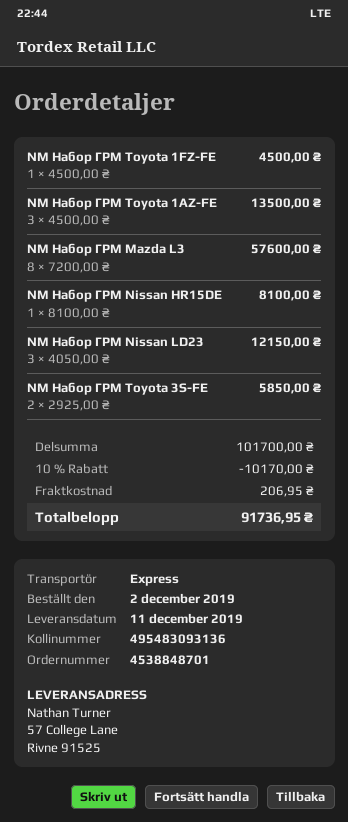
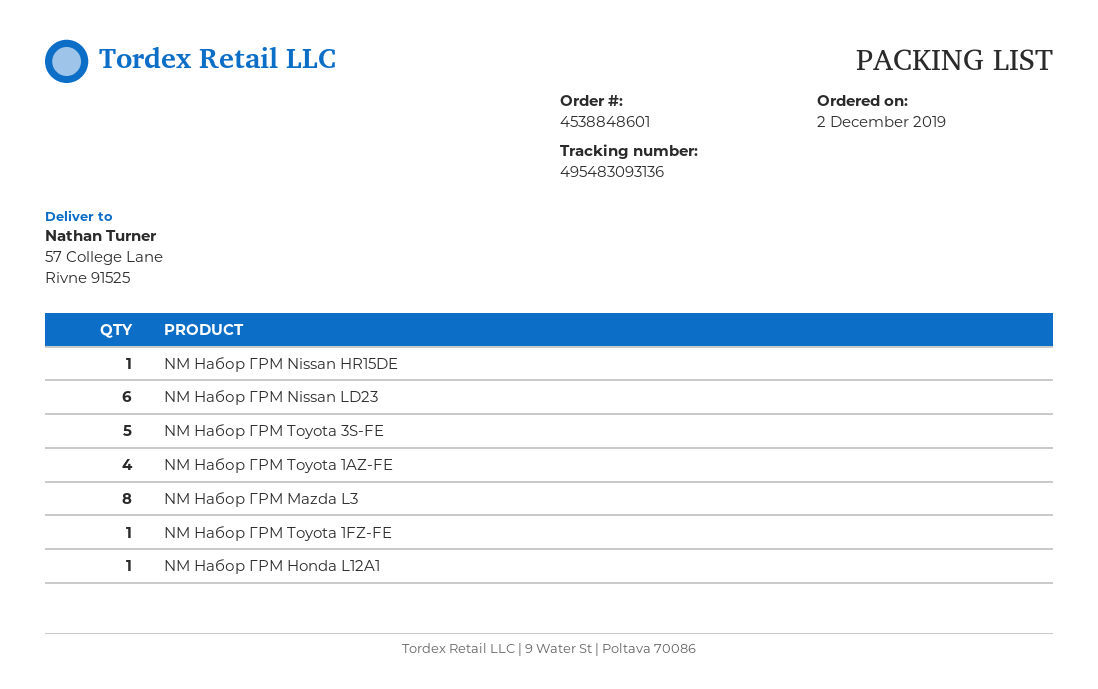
order number: 4538848701 -> 4538848601
NM Набор ГРМ Toyota 1AZ-FE: 3 -> 4
NM Набор ГРМ Nissan LD23: 3 -> 6
NM Набор ГРМ Toyota 3S-FE: 2 -> 5
NM Набор ГРМ Honda L12A1: none -> 1

